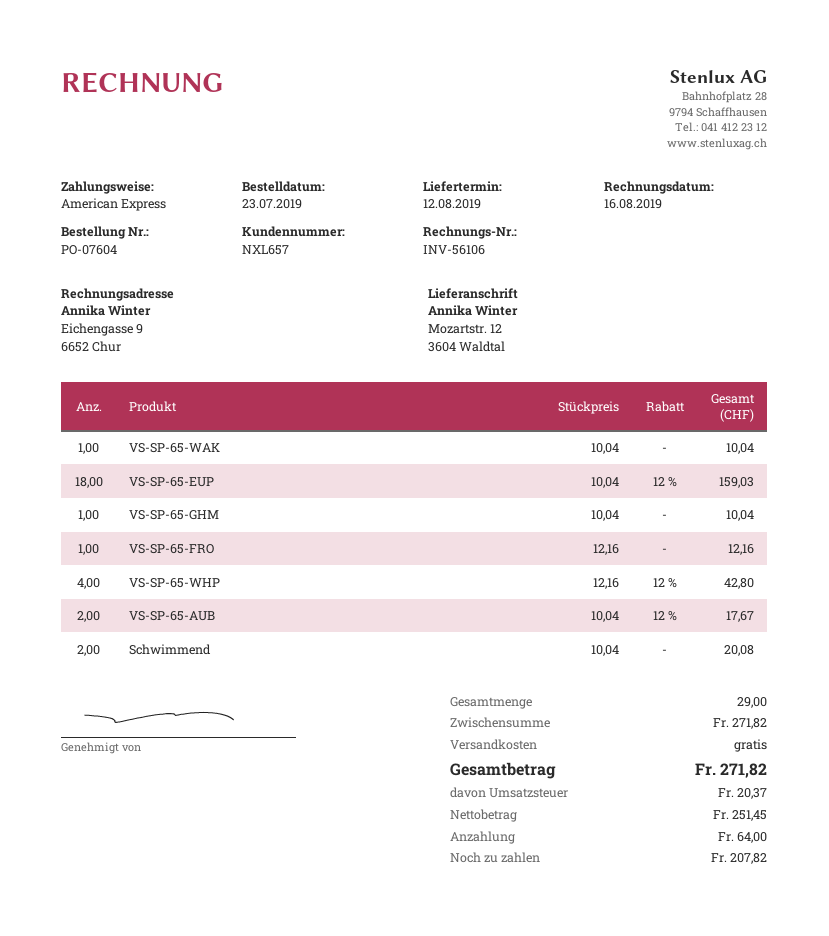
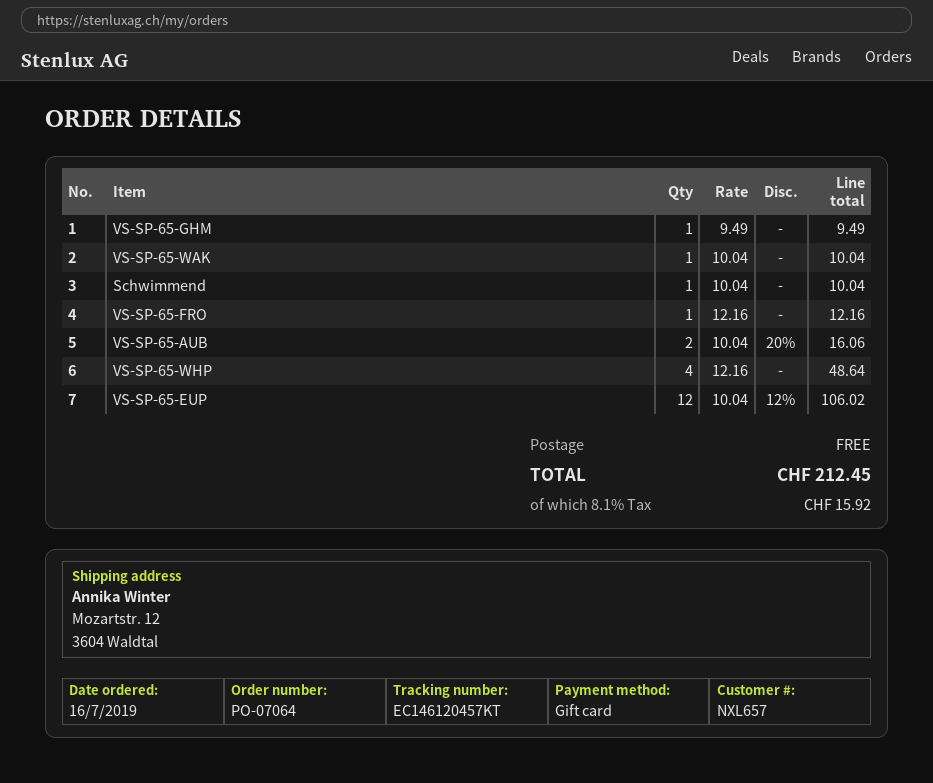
order number: PO-07604 -> PO-07064
order date: 2019-07-23 -> 2019-07-16
payment method: American Express -> gift card
VS-SP-65-EUP: 18 x 10.04 - 12% = 159.03 -> 12 x 10.04 - 12% = 106.02
VS-SP-65-GHM: 1 x 10.04 = 10.04 -> 1 x 9.49 = 9.49
VS-SP-65-WHP: 4 x 12.16 - 12% = 42.80 -> 4 x 12.16 = 48.64
VS-SP-65-AUB: 2 x 10.04 - 12% = 17.67 -> 2 x 10.04 - 20% = 16.06
Schwimmend: 2 x 10.04 = 20.08 -> 1 x 10.04 = 10.04
tax: 20.37 -> 15.92
total: 271.82 -> 212.45

